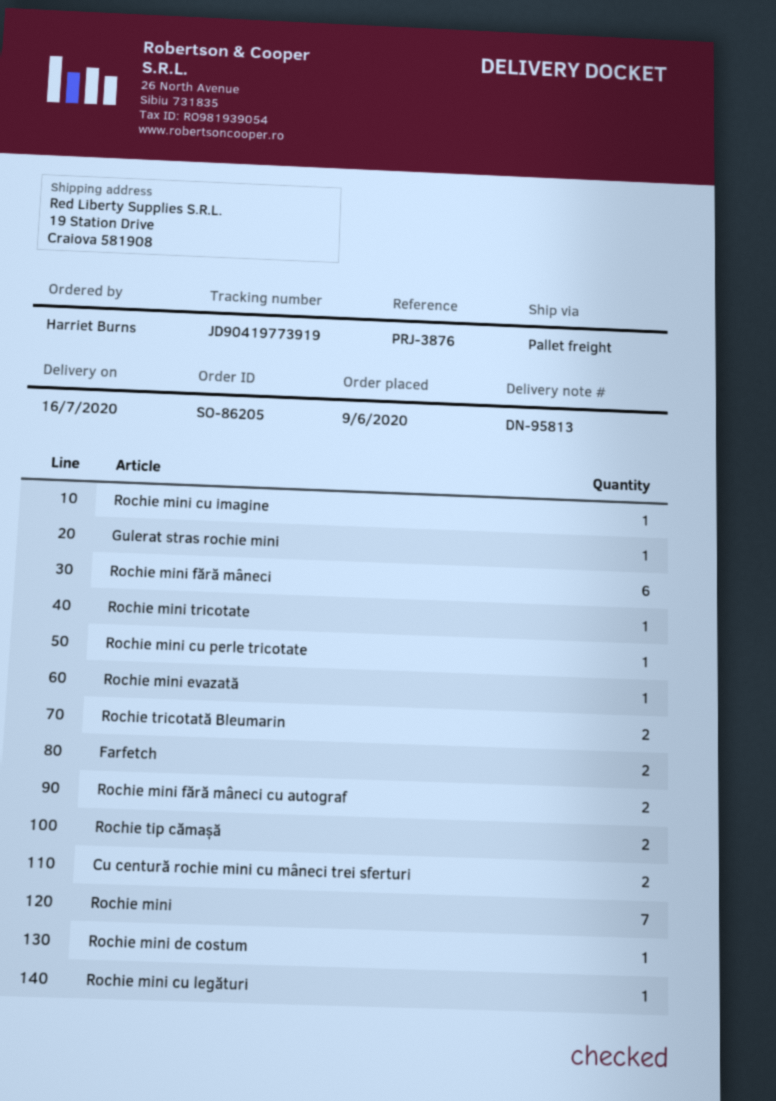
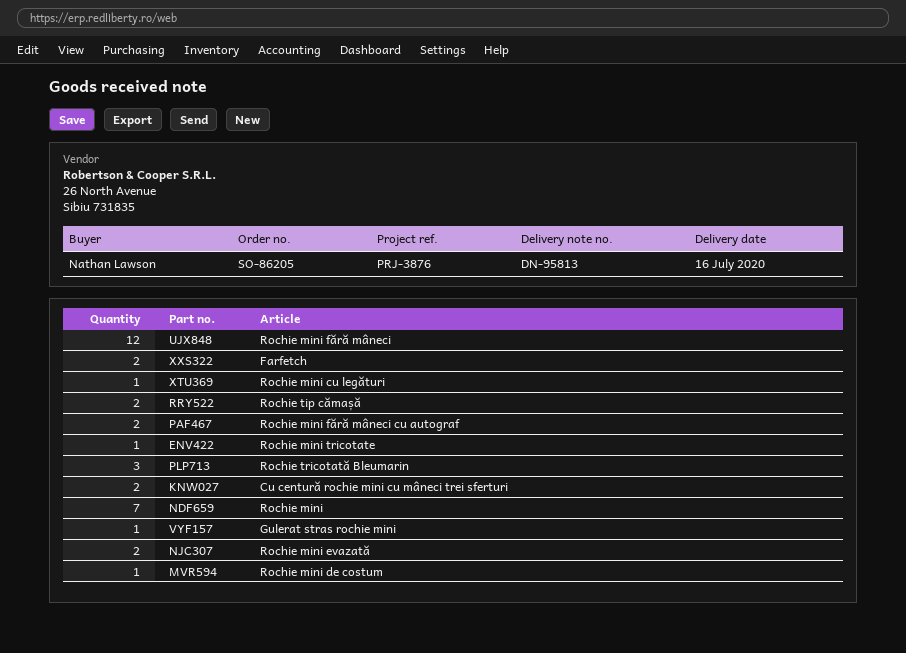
ordered by: Harriet Burns -> Nathan Lawson
Rochie mini cu imagine: 1 -> none
Rochie mini fără mâneci: 6 -> 12
Rochie mini cu perle tricotate: 1 -> none
Rochie mini evazată: 1 -> 2
Rochie tricotată Bleumarin: 2 -> 3

